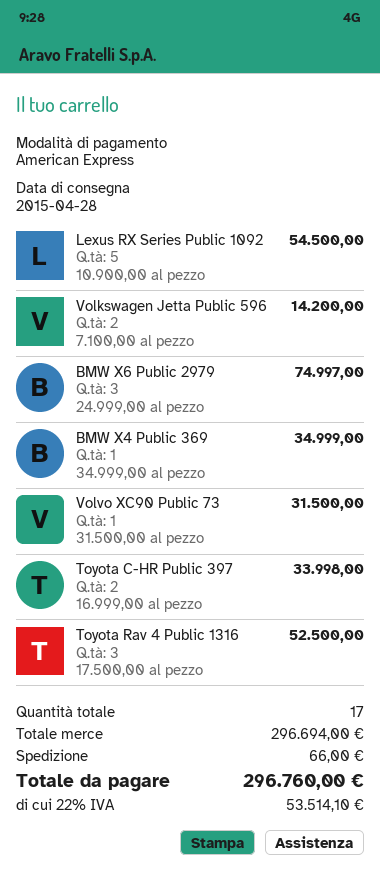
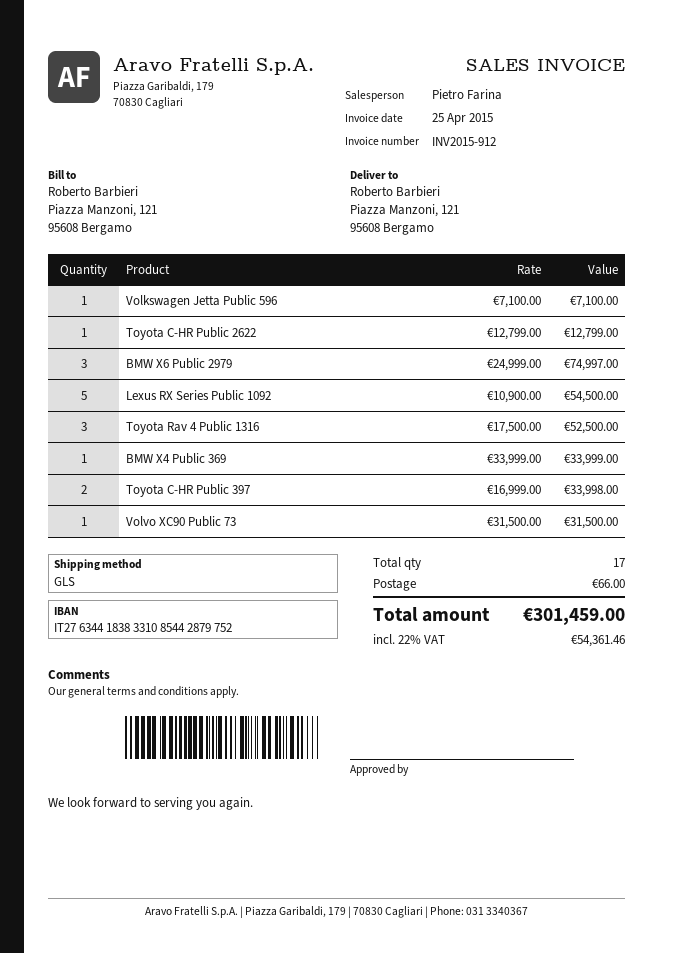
Volkswagen Jetta Public 596: 2 x 7100.00 = 14200.00 -> 1 x 7100.00 = 7100.00
BMW X4 Public 369: 1 x 34999.00 = 34999.00 -> 1 x 33999.00 = 33999.00
Toyota C-HR Public 2622: none -> 1 x 12799.00 = 12799.00
tax: 22% = 53514.10 -> 22% = 54361.46
total: 296760.00 -> 301459.00

